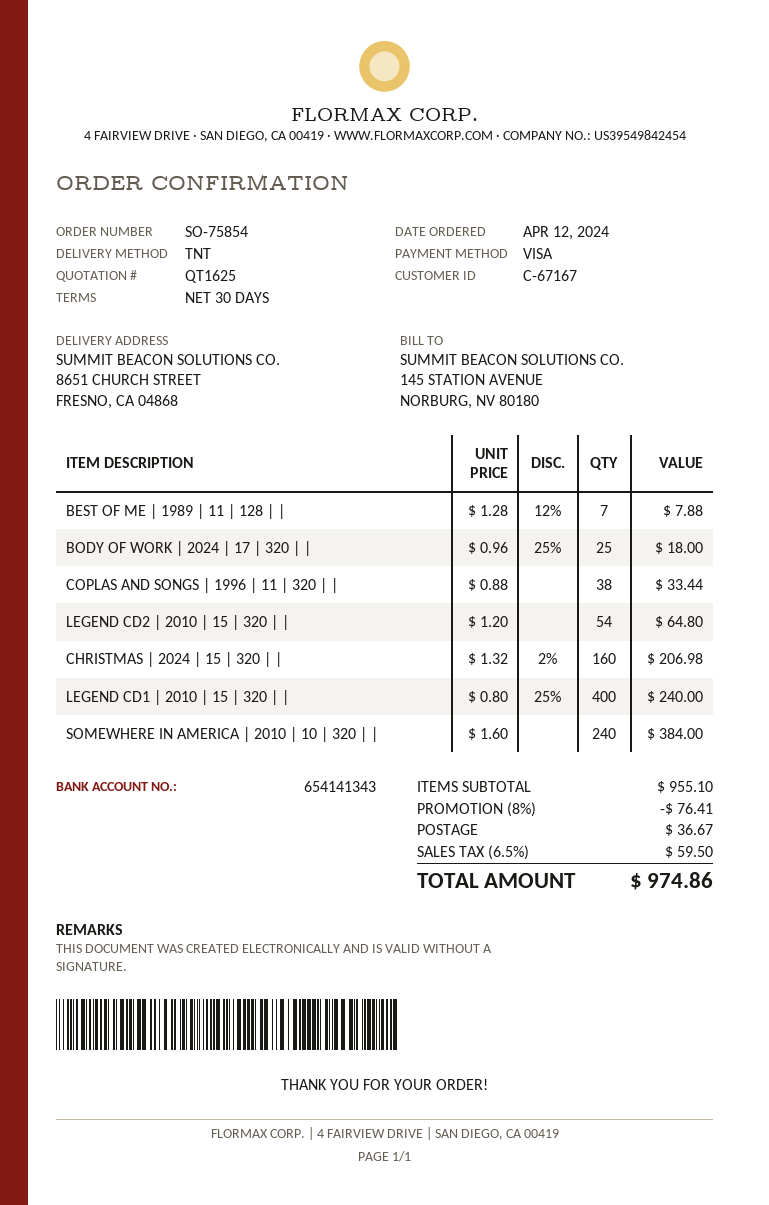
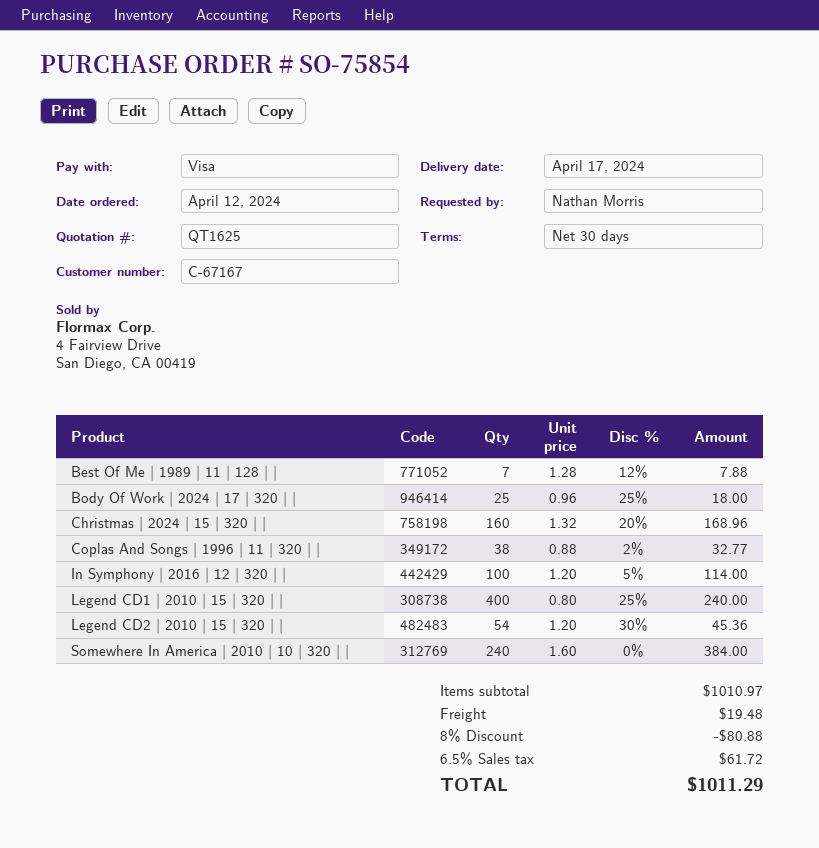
COPLAS AND SONGS | 1996 | 11 | 320 | |: 38 x 0.88 = 33.44 -> 38 x 0.88 - 2% = 32.77
LEGEND CD2 | 2010 | 15 | 320 | |: 54 x 1.20 = 64.80 -> 54 x 1.20 - 30% = 45.36
CHRISTMAS | 2024 | 15 | 320 | |: 160 x 1.32 - 2% = 206.98 -> 160 x 1.32 - 20% = 168.96
In Symphony | 2016 | 12 | 320 | |: none -> 100 x 1.20 - 5% = 114.00
subtotal: 955.10 -> 1010.97
discount: 8% = 76.41 -> 8% = 80.88
shipping: 36.67 -> 19.48
tax: 6.5% = 59.50 -> 6.5% = 61.72
total: 974.86 -> 1011.29

